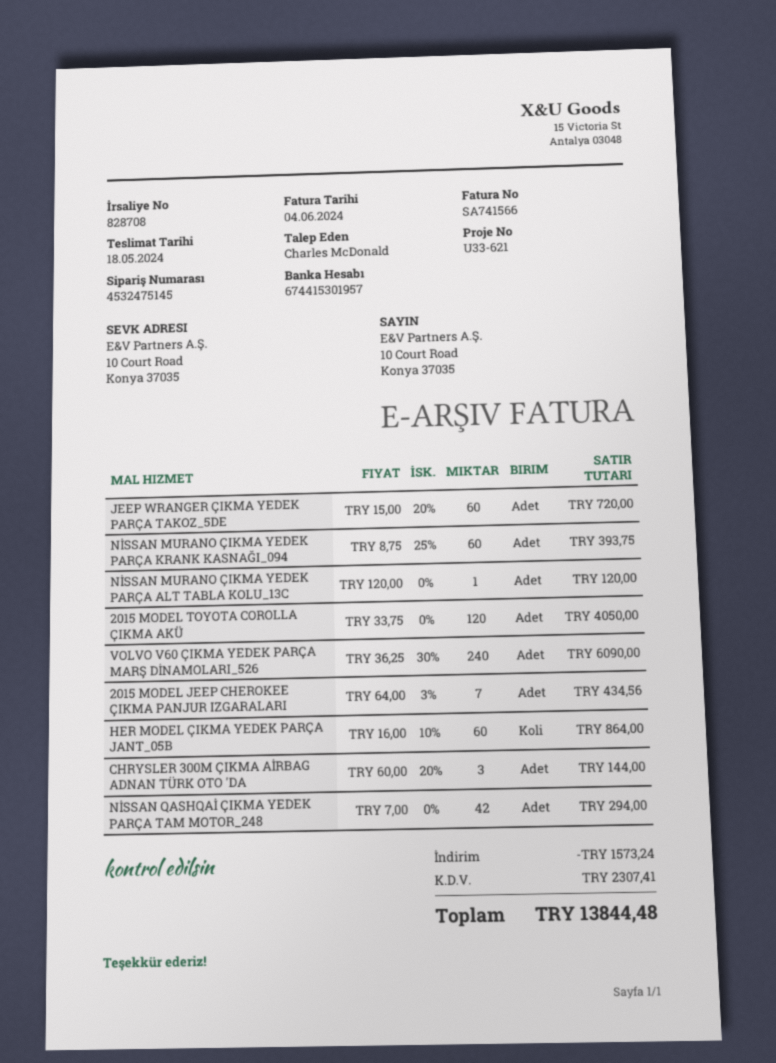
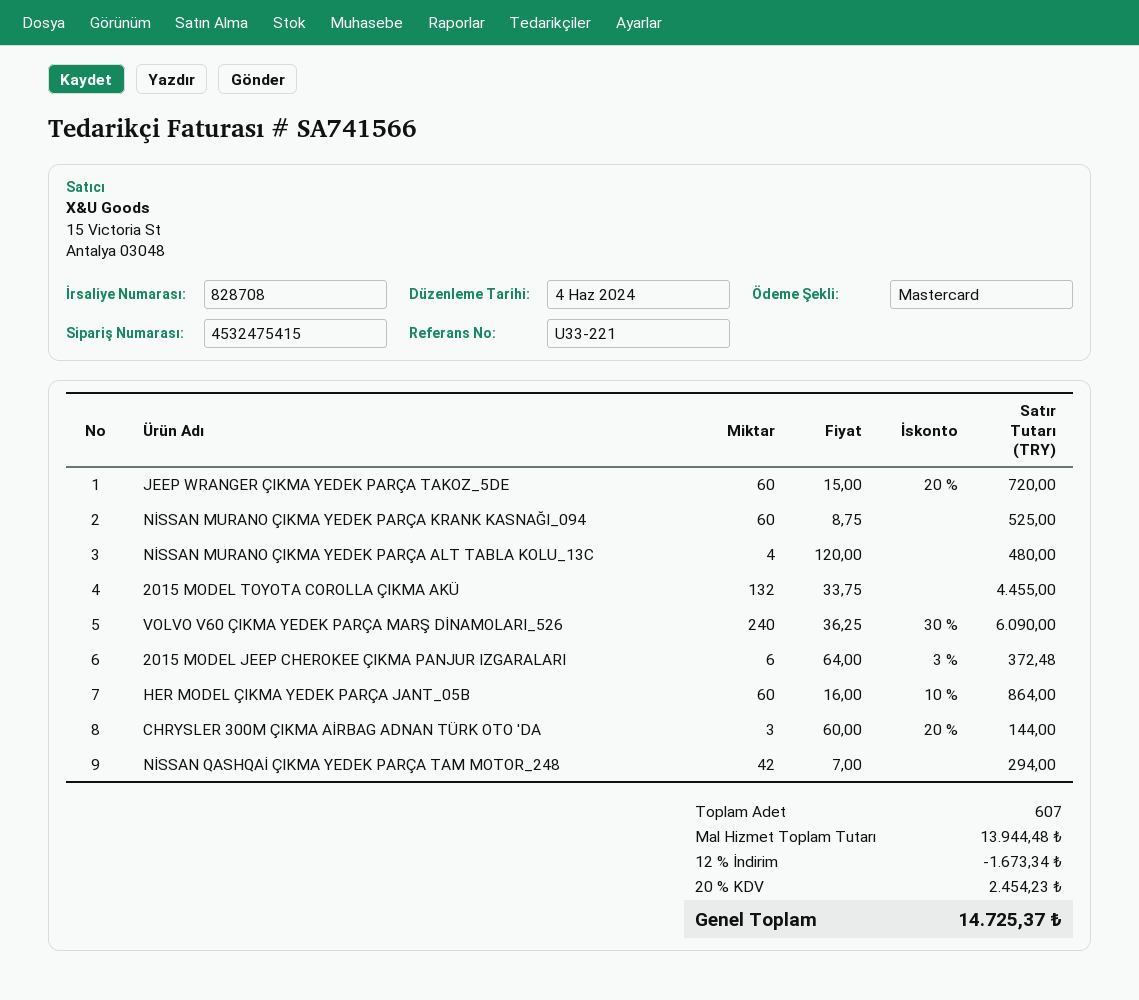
order number: 4532475145 -> 4532475415
reference: U33-621 -> U33-221
NİSSAN MURANO ÇIKMA YEDEK PARÇA KRANK KASNAĞI_094: 60 x 8.75 - 25% = 393.75 -> 60 x 8.75 = 525.00
NİSSAN MURANO ÇIKMA YEDEK PARÇA ALT TABLA KOLU_13C: 1 x 120.00 = 120.00 -> 4 x 120.00 = 480.00
2015 MODEL TOYOTA COROLLA ÇIKMA AKÜ: 120 x 33.75 = 4050.00 -> 132 x 33.75 = 4455.00
2015 MODEL JEEP CHEROKEE ÇIKMA PANJUR IZGARALARI: 7 x 64.00 - 3% = 434.56 -> 6 x 64.00 - 3% = 372.48
discount: 1573.24 -> 1673.34
tax: 2307.41 -> 2454.23
total: 13844.48 -> 14725.37

